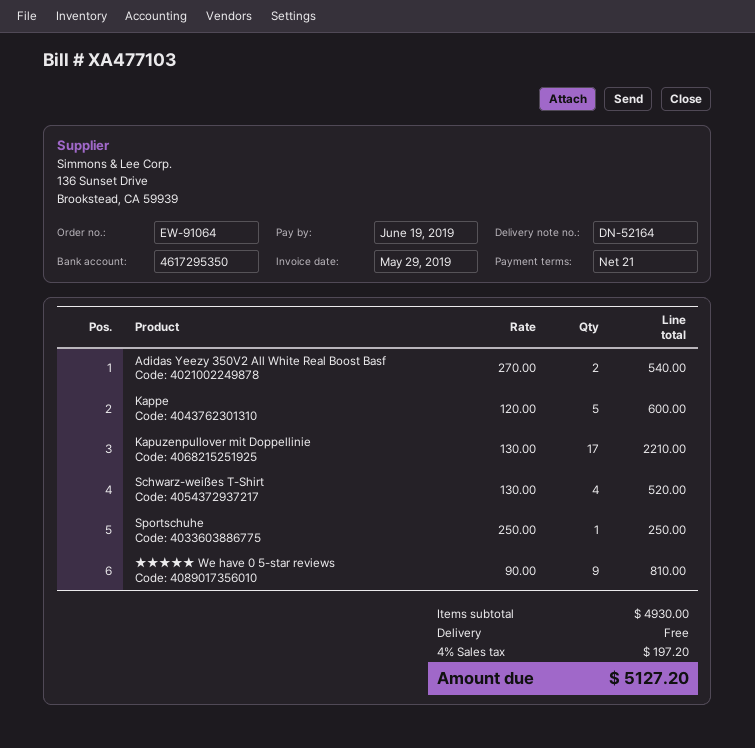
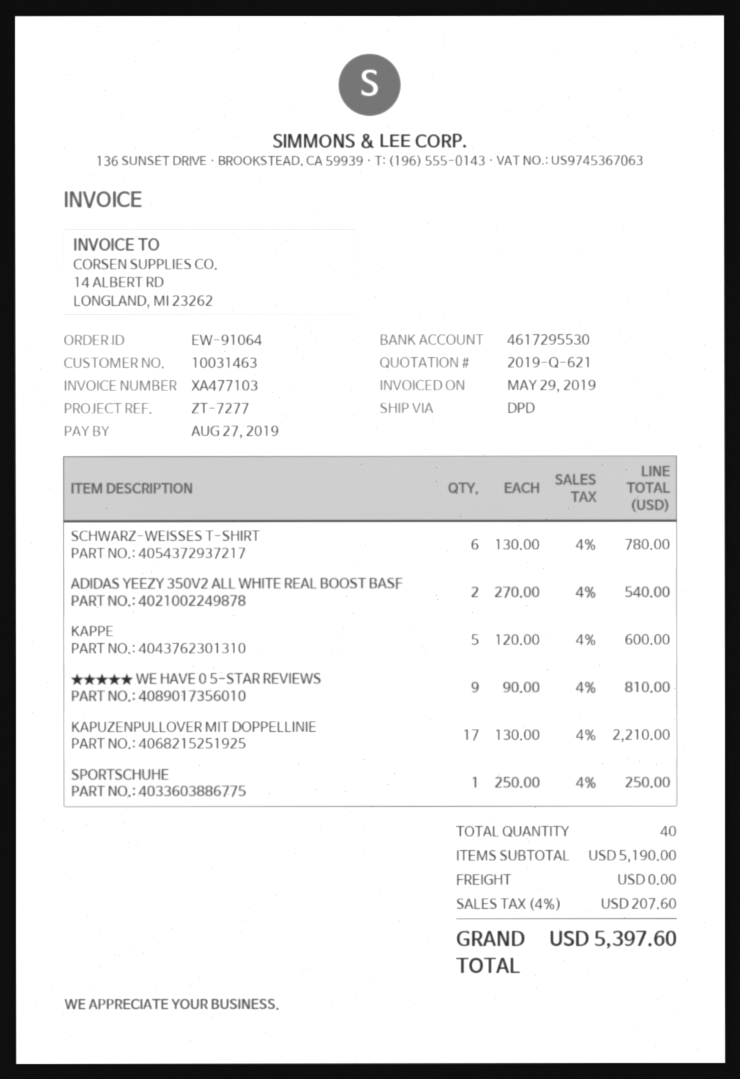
due date: 2019-06-19 -> 2019-08-27
bank account: 4617295350 -> 4617295530
Schwarz-weißes T-Shirt: 4 x 130.00 = 520.00 -> 6 x 130.00 = 780.00
subtotal: 4930.00 -> 5190.00
tax: 4% = 197.20 -> 4% = 207.60
total: 5127.20 -> 5397.60

